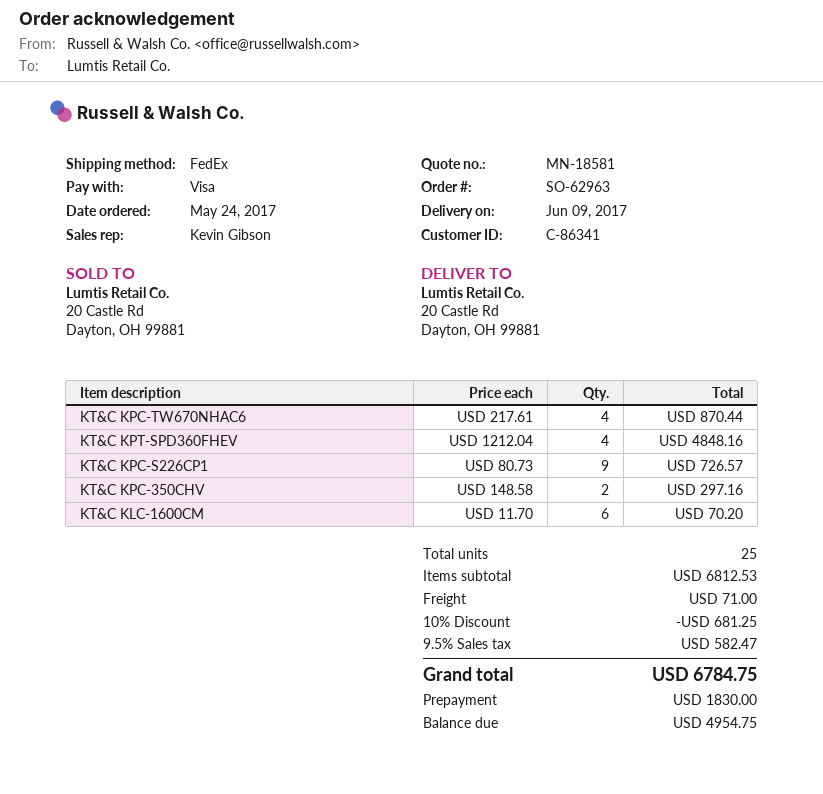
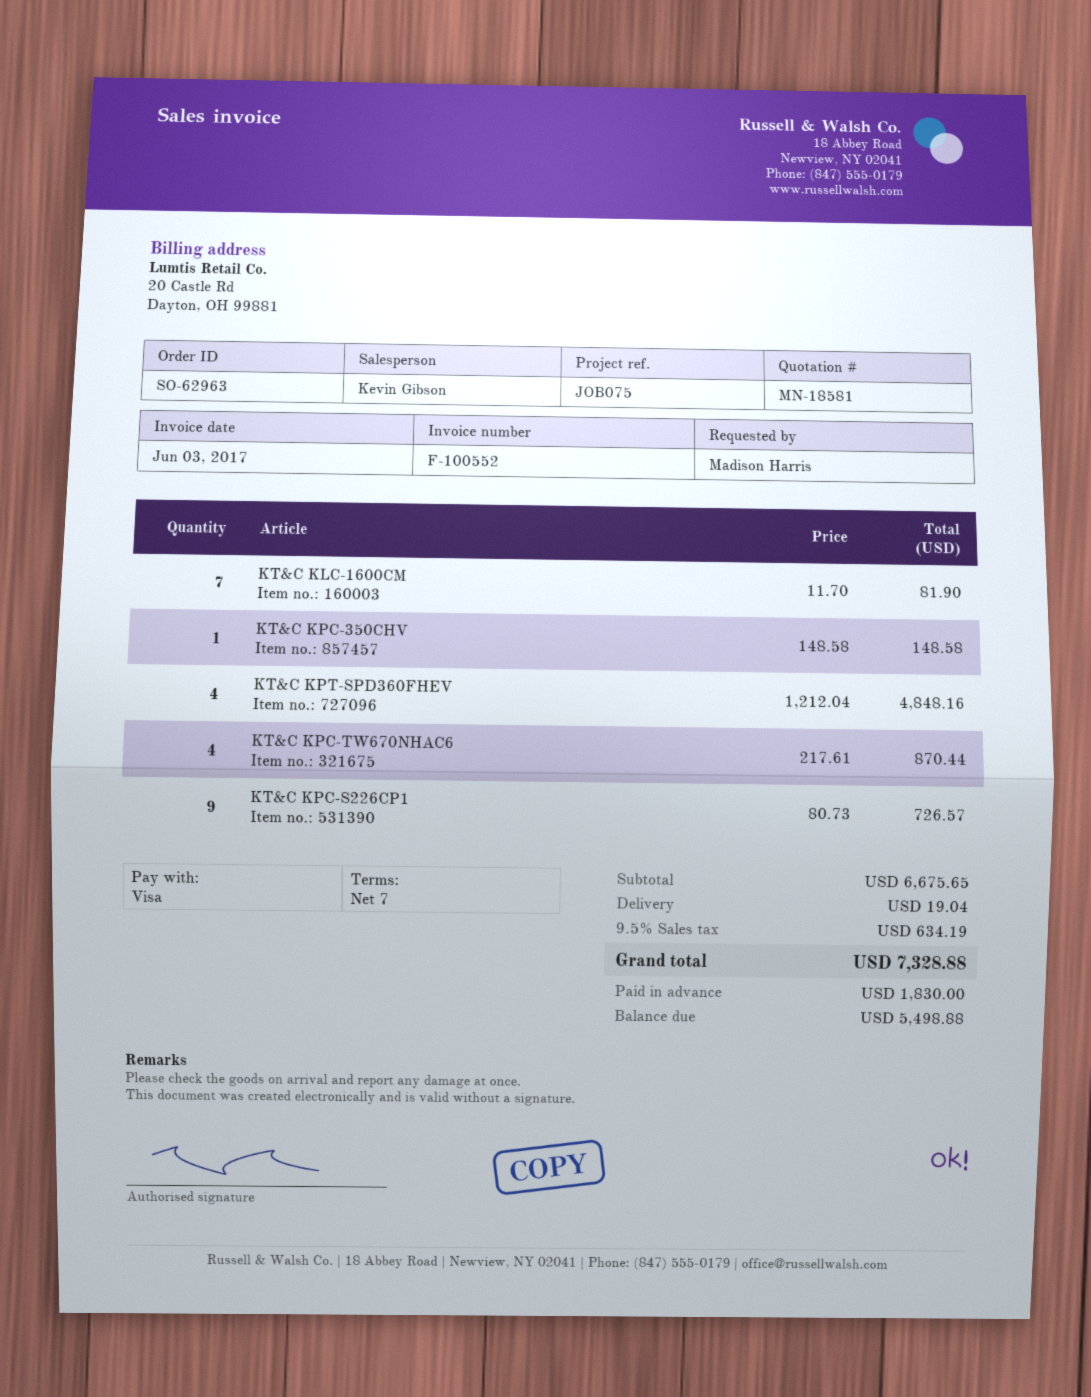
KT&C KPC-350CHV: 2 x 148.58 = 297.16 -> 1 x 148.58 = 148.58
KT&C KLC-1600CM: 6 x 11.70 = 70.20 -> 7 x 11.70 = 81.90
subtotal: 6812.53 -> 6675.65
discount: 10% = 681.25 -> none
shipping: 71.00 -> 19.04
tax: 9.5% = 582.47 -> 9.5% = 634.19
total: 6784.75 -> 7328.88
balance: 4954.75 -> 5498.88

